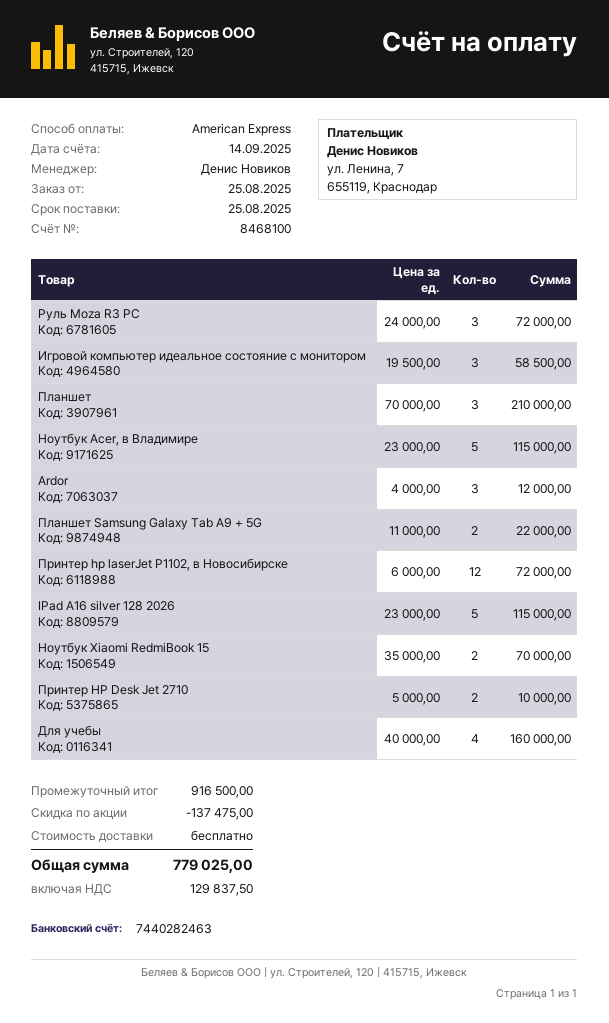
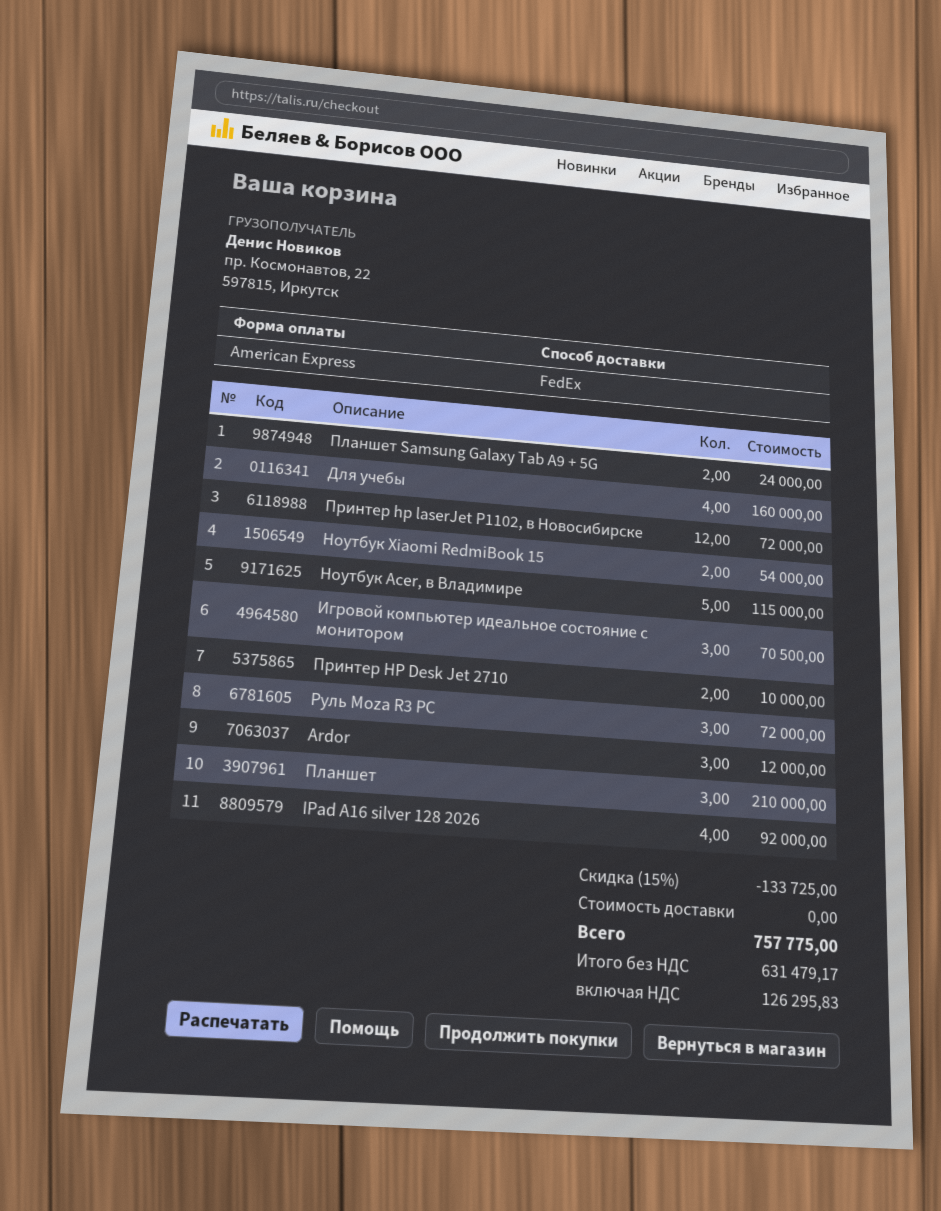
Игровой компьютер идеальное состояние с монитором: 3 for 58500.00 -> 3 for 70500.00
Планшет Samsung Galaxy Tab A9 + 5G: 2 for 22000.00 -> 2 for 24000.00
IPad A16 silver 128 2026: 5 for 115000.00 -> 4 for 92000.00
Ноутбук Xiaomi RedmiBook 15: 2 for 70000.00 -> 2 for 54000.00
discount: 137475.00 -> 133725.00
tax: 129837.50 -> 126295.83
total: 779025.00 -> 757775.00

